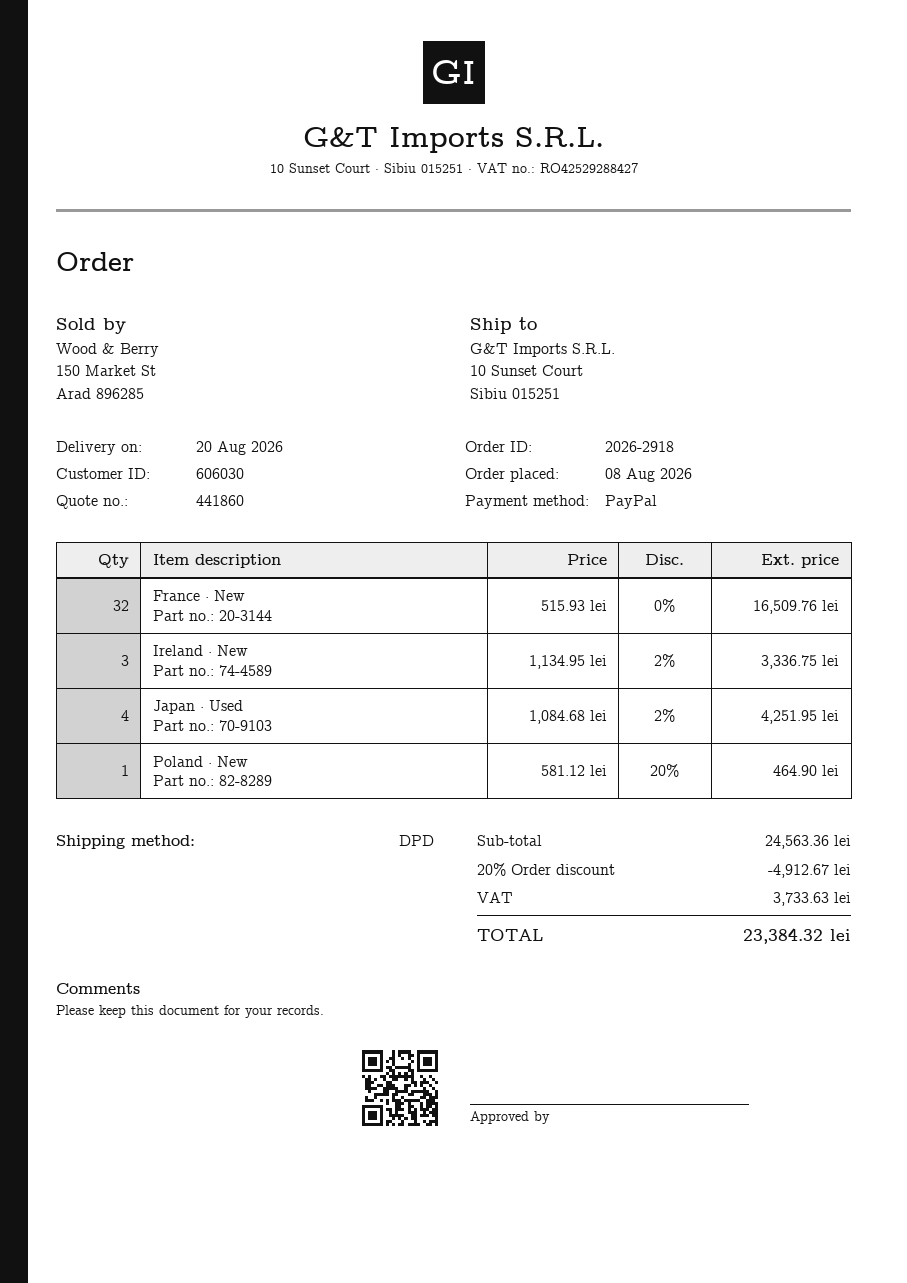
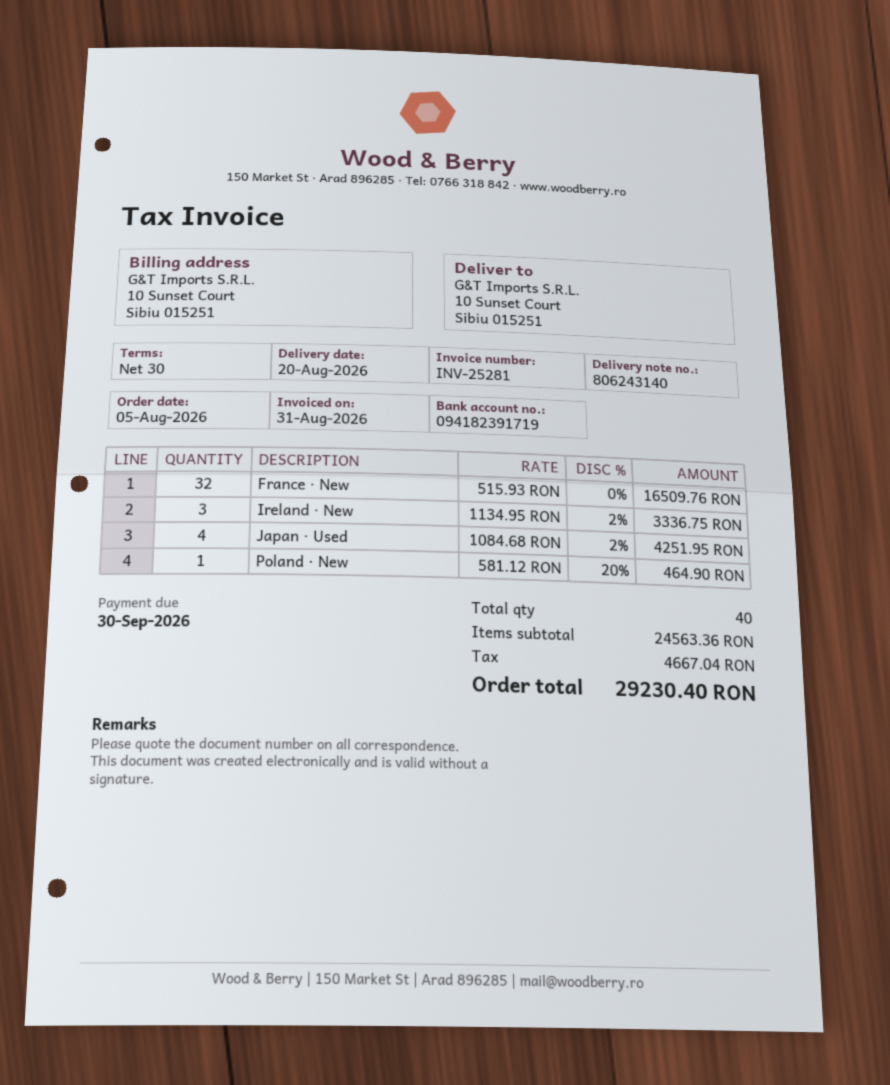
order date: 2026-08-08 -> 2026-08-05
discount: 20% = 4912.67 -> none
tax: 3733.63 -> 4667.04
total: 23384.32 -> 29230.40

